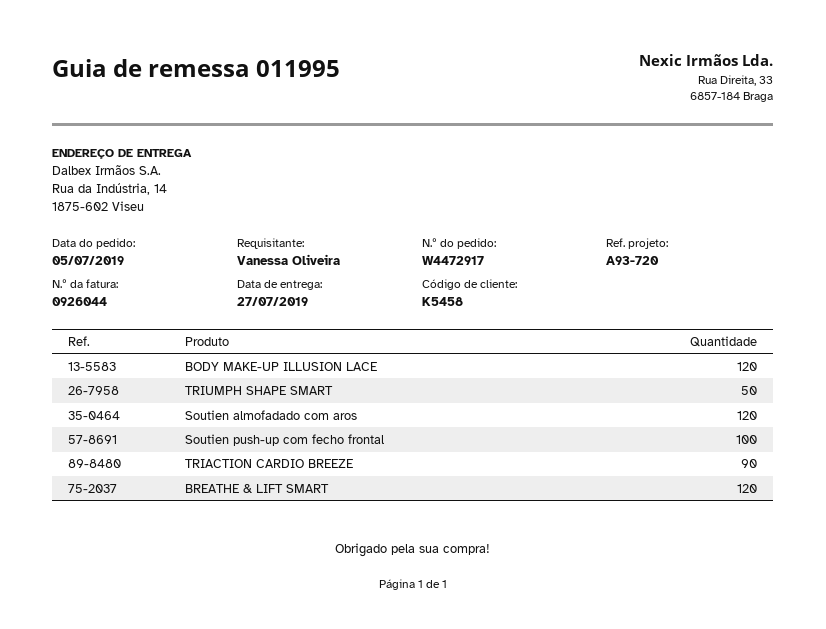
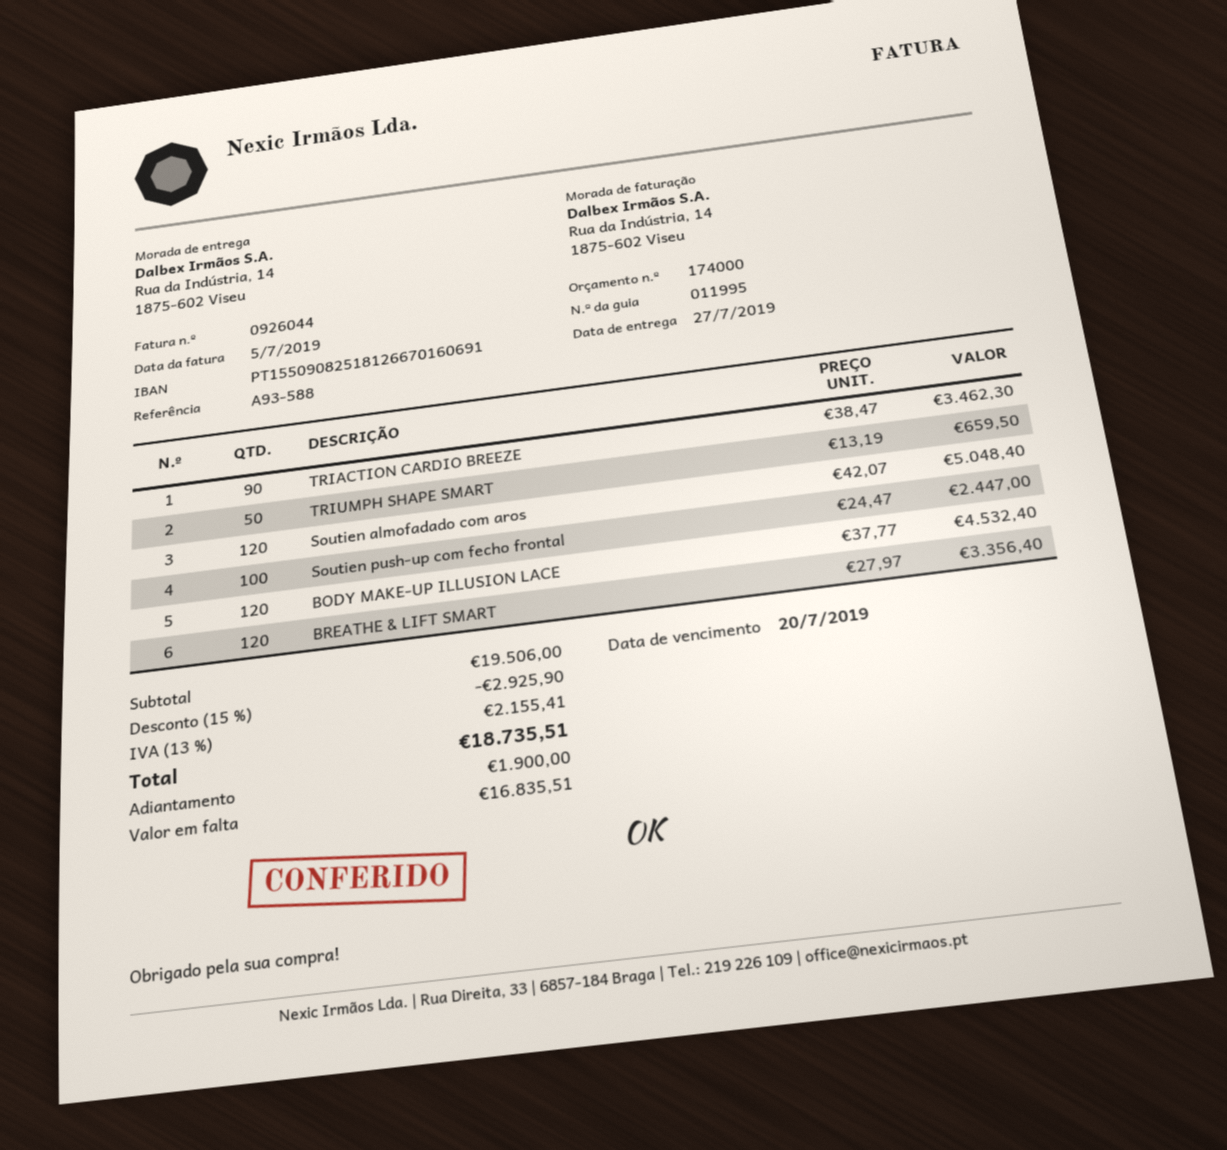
reference: A93-720 -> A93-588

